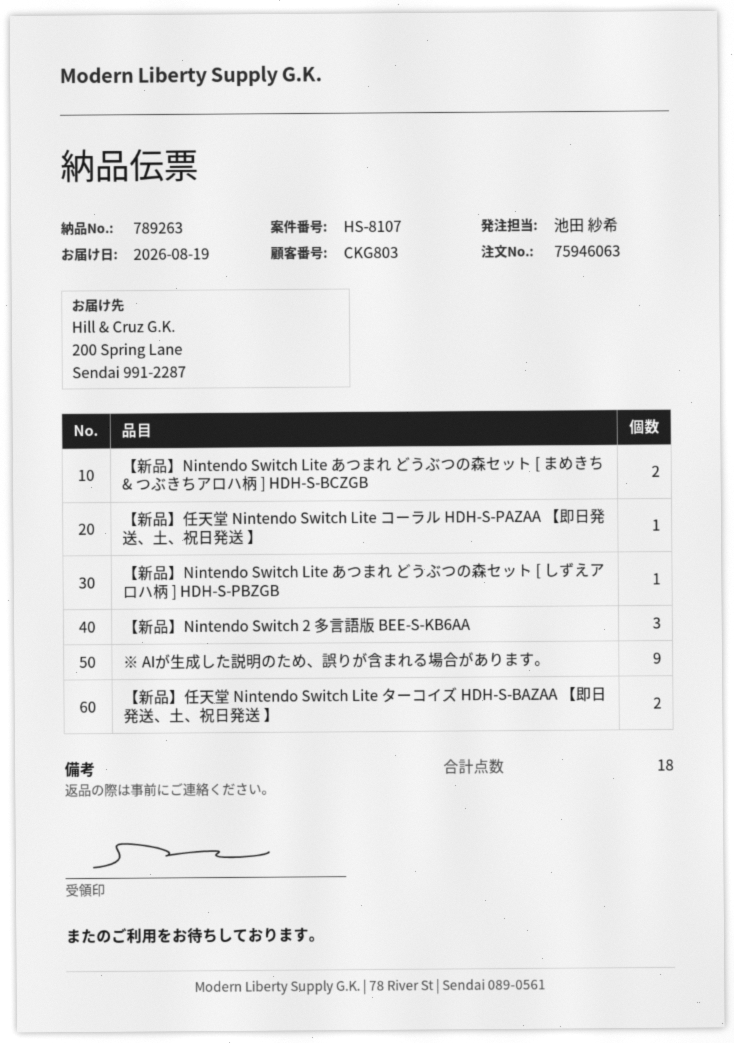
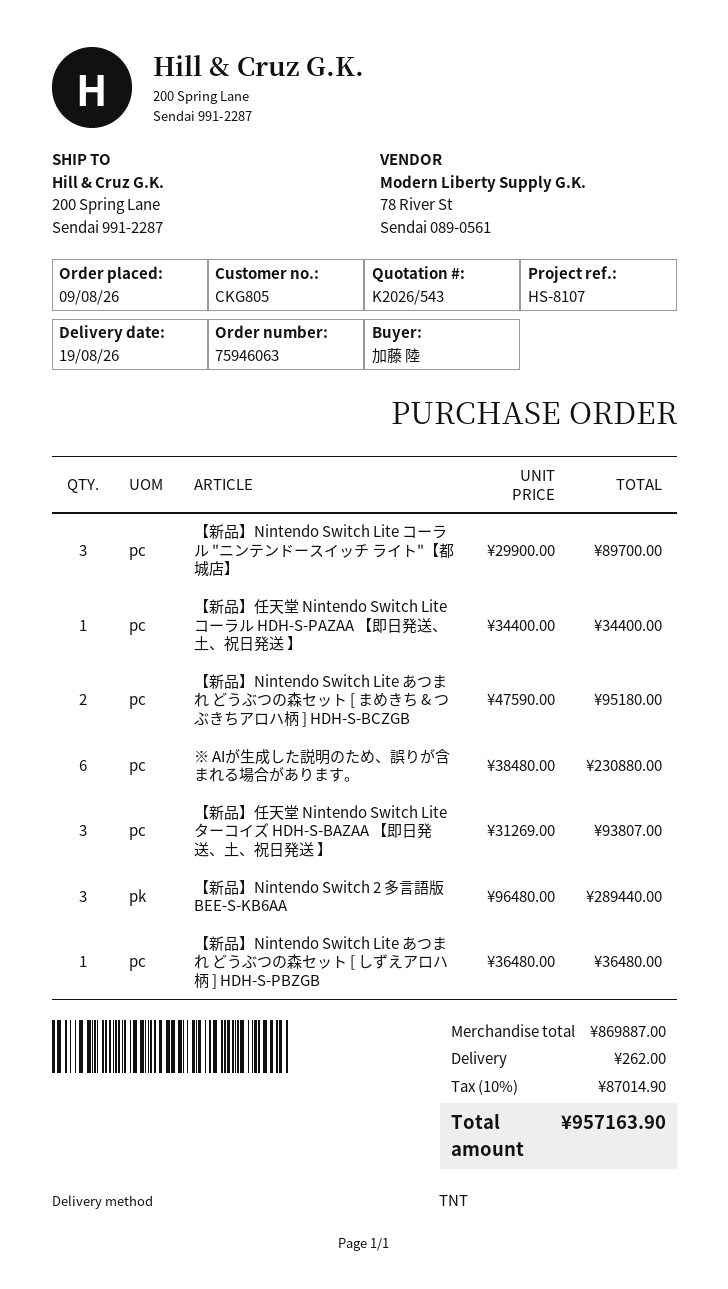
customer number: CKG803 -> CKG805
ordered by: 池田 紗希 -> 加藤 陸
※ AIが生成した説明のため、誤りが含まれる場合があります。: 9 -> 6
【新品】任天堂 Nintendo Switch Lite ターコイズ HDH-S-BAZAA 【即日発送、土、祝日発送 】: 2 -> 3
【新品】Nintendo Switch Lite コーラル "ニンテンドースイッチ ライト"【都城店】: none -> 3

